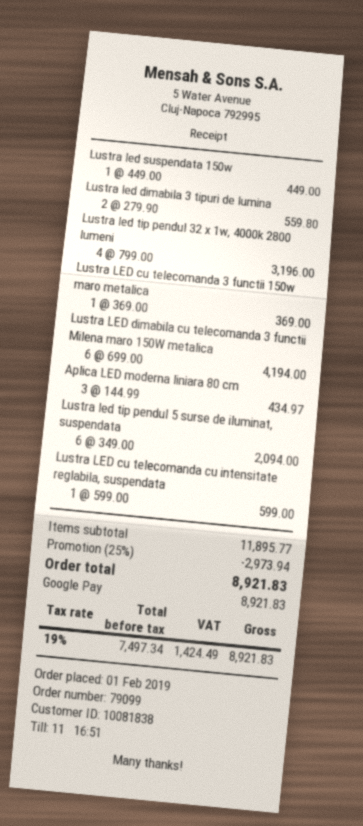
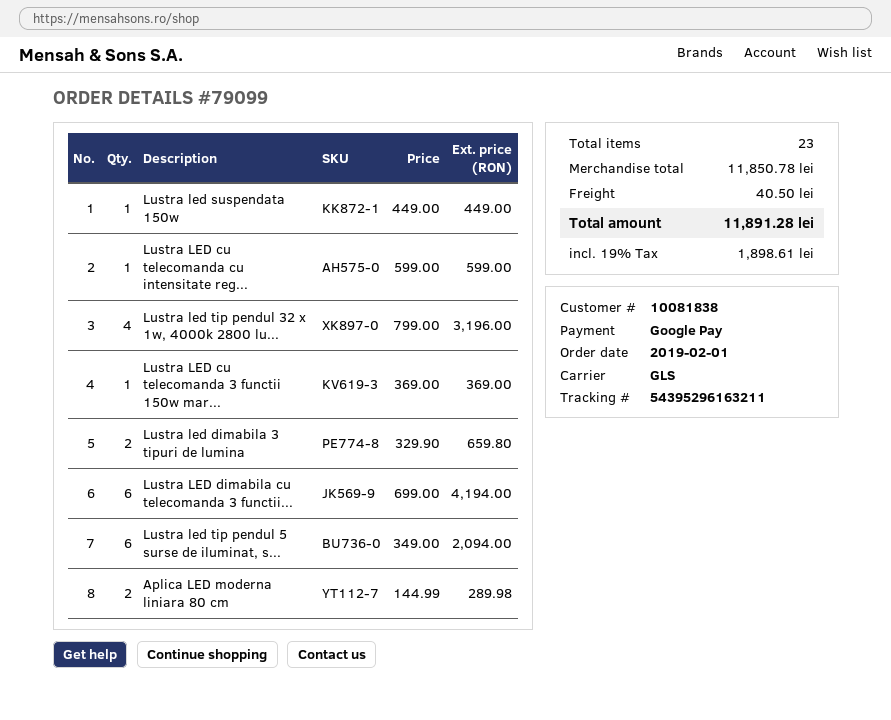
Lustra led dimabila 3 tipuri de lumina: 2 x 279.90 = 559.80 -> 2 x 329.90 = 659.80
Aplica LED moderna liniara 80 cm: 3 x 144.99 = 434.97 -> 2 x 144.99 = 289.98
subtotal: 11895.77 -> 11850.78
discount: 25% = 2973.94 -> none
shipping: none -> 40.50
tax: 19% = 1424.49 -> 19% = 1898.61
total: 8921.83 -> 11891.28

